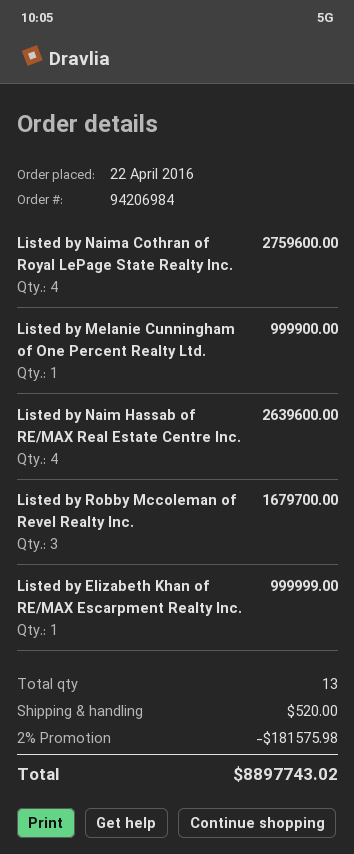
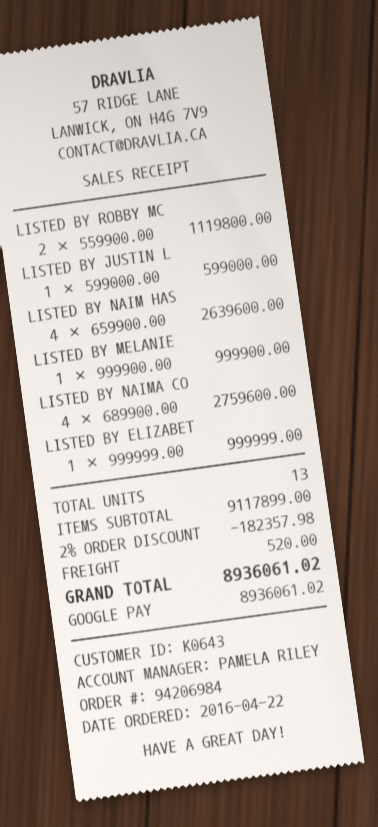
Listed by Robby Mccoleman of Revel Realty Inc.: 3 for 1679700.00 -> 2 for 1119800.00
LISTED BY JUSTIN L: none -> 1 for 599000.00
discount: 2% = 181575.98 -> 2% = 182357.98
total: 8897743.02 -> 8936061.02

